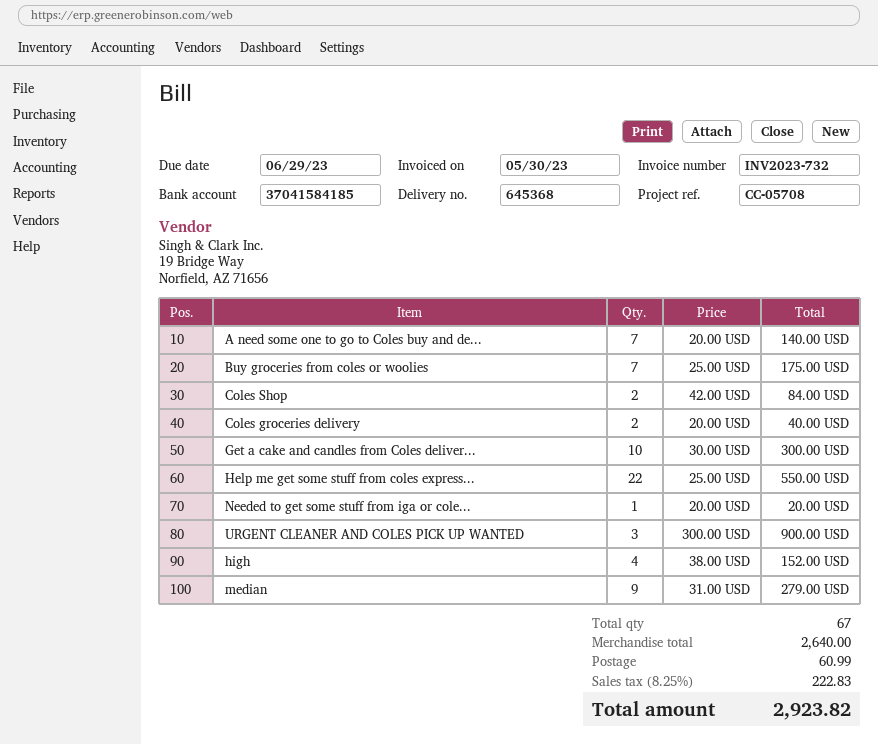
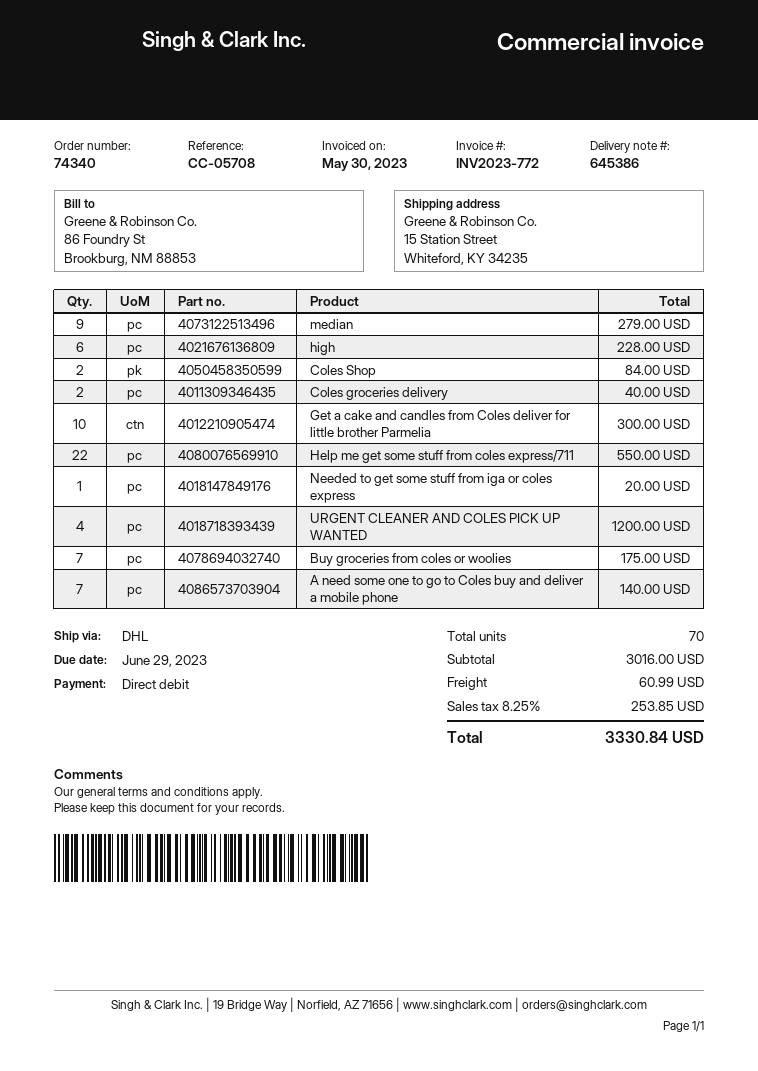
delivery note number: 645368 -> 645386
invoice number: INV2023-732 -> INV2023-772
URGENT CLEANER AND COLES PICK UP WANTED: 3 for 900.00 -> 4 for 1200.00
high: 4 for 152.00 -> 6 for 228.00
total quantity: 67 -> 70
subtotal: 2640.00 -> 3016.00
tax: 8.25% = 222.83 -> 8.25% = 253.85
total: 2923.82 -> 3330.84

